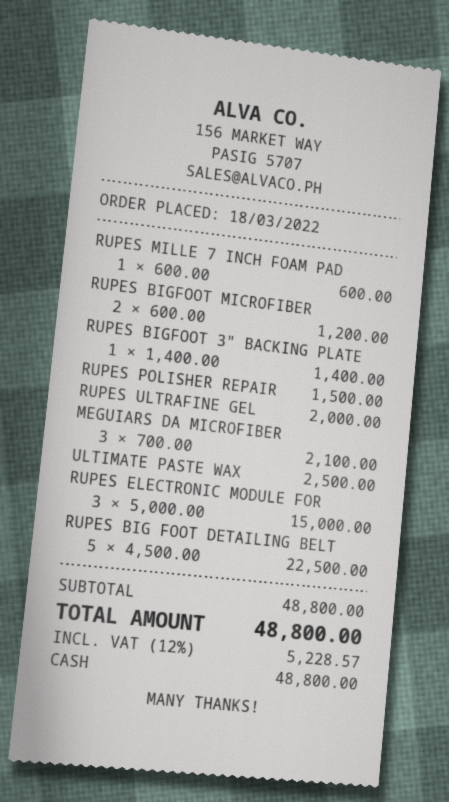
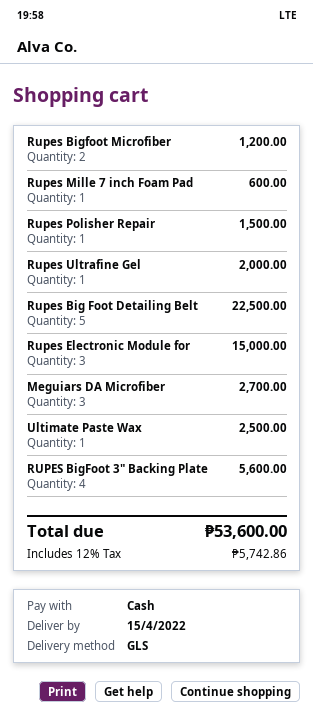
RUPES BIGFOOT 3" BACKING PLATE: 1 for 1400.00 -> 4 for 5600.00
MEGUIARS DA MICROFIBER: 3 for 2100.00 -> 3 for 2700.00
tax: 12% = 5228.57 -> 12% = 5742.86
total: 48800.00 -> 53600.00

